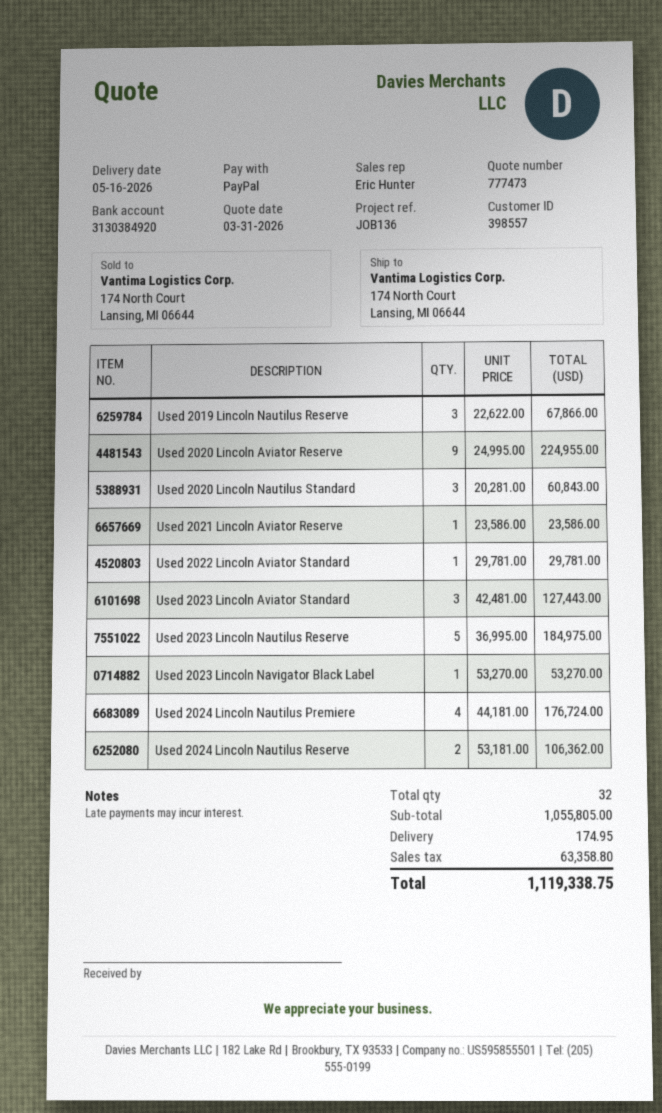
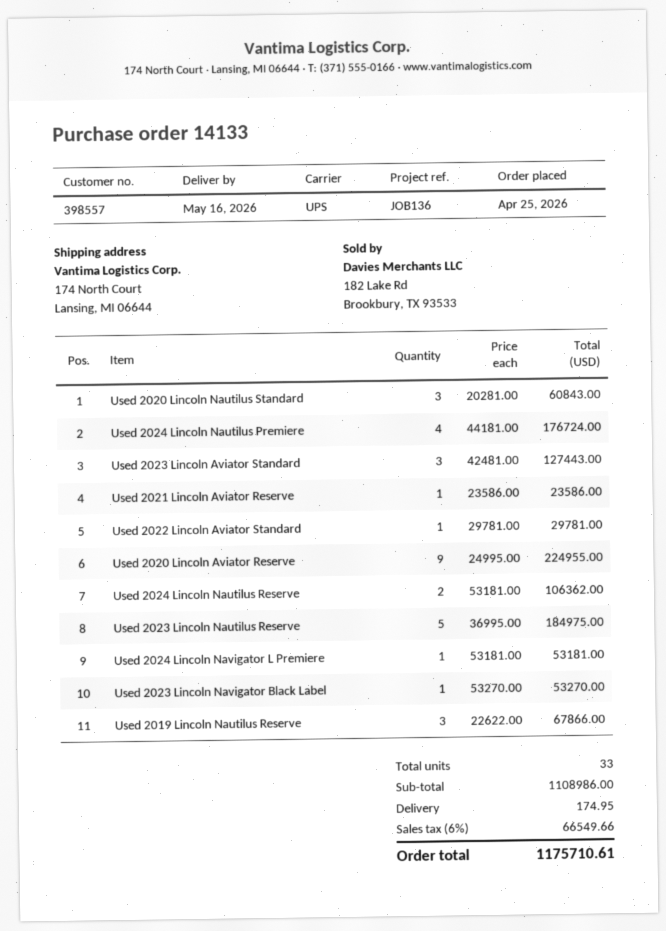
Used 2024 Lincoln Navigator L Premiere: none -> 1 x 53181.00 = 53181.00
total quantity: 32 -> 33
subtotal: 1055805.00 -> 1108986.00
tax: 63358.80 -> 66549.66
total: 1119338.75 -> 1175710.61

